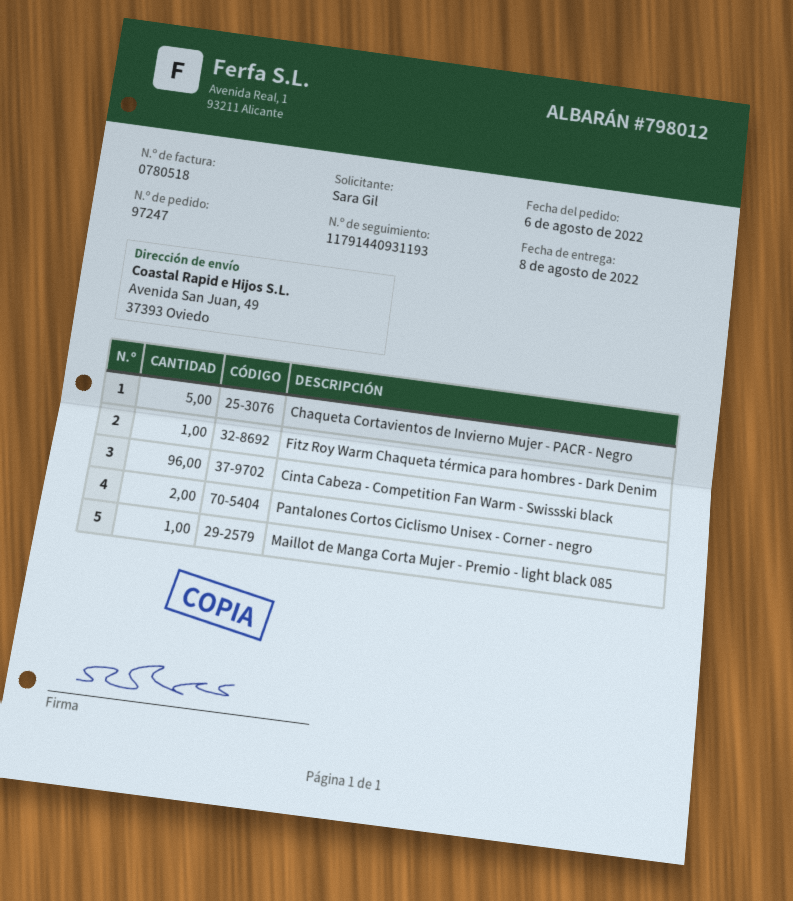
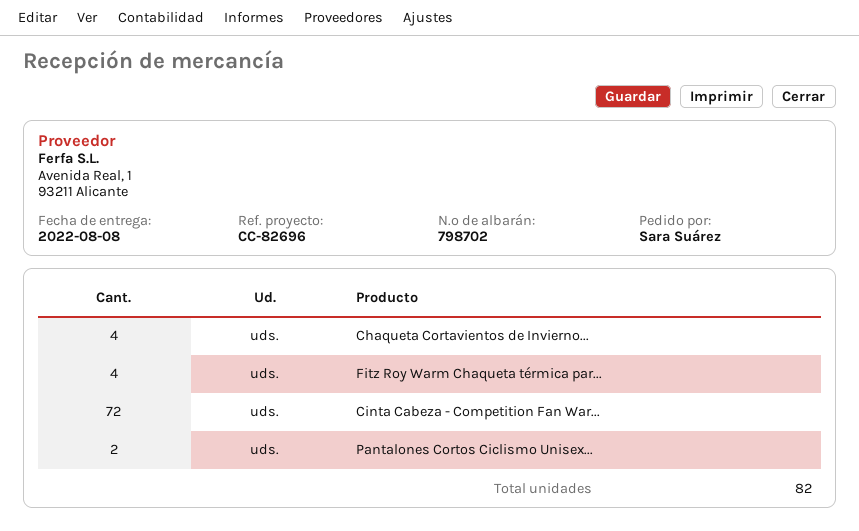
delivery note number: 798012 -> 798702
ordered by: Sara Gil -> Sara Suárez
Chaqueta Cortavientos de Invierno Mujer - PACR - Negro: 5 -> 4
Fitz Roy Warm Chaqueta térmica para hombres - Dark Denim: 1 -> 4
Cinta Cabeza - Competition Fan Warm - Swissski black: 96 -> 72
Maillot de Manga Corta Mujer - Premio - light black 085: 1 -> none

